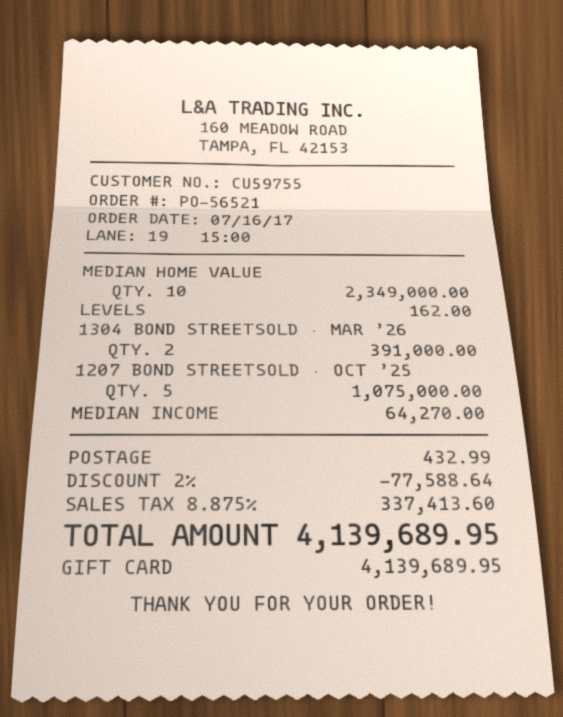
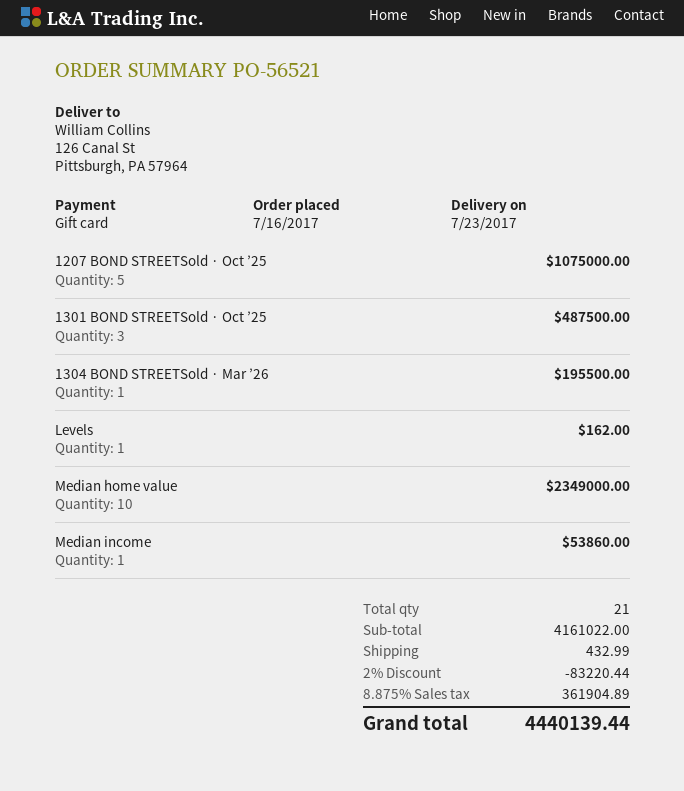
1304 BOND STREETSOLD · MAR ’26: 2 for 391000.00 -> 1 for 195500.00
MEDIAN INCOME: 1 for 64270.00 -> 1 for 53860.00
1301 BOND STREETSold · Oct ’25: none -> 3 for 487500.00
discount: 2% = 77588.64 -> 2% = 83220.44
tax: 8.875% = 337413.60 -> 8.875% = 361904.89
total: 4139689.95 -> 4440139.44

